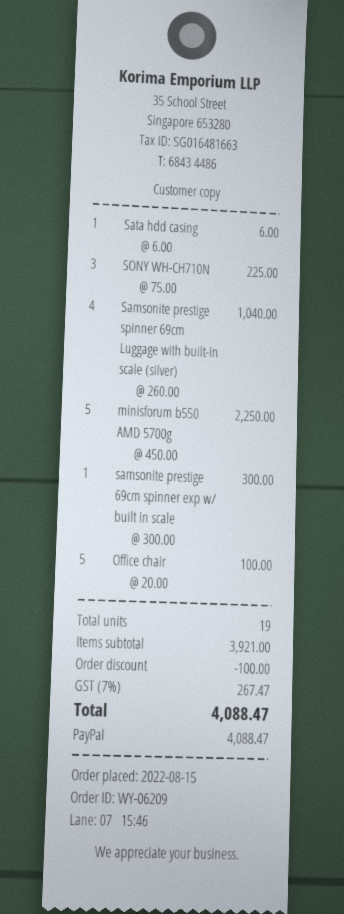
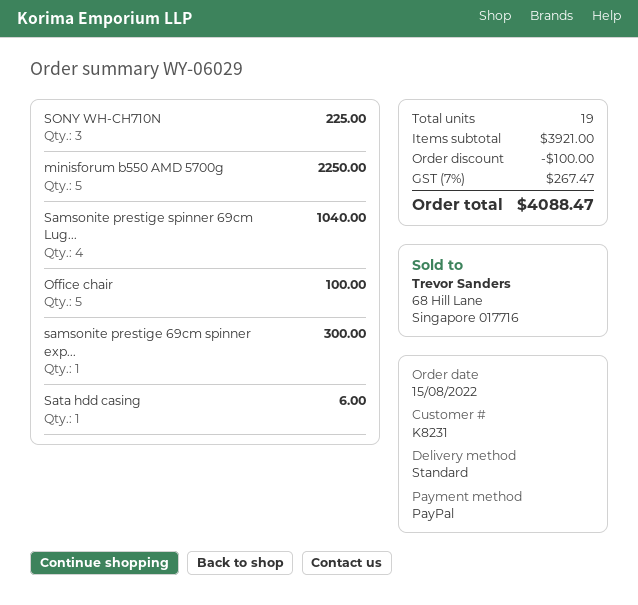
order number: WY-06209 -> WY-06029

